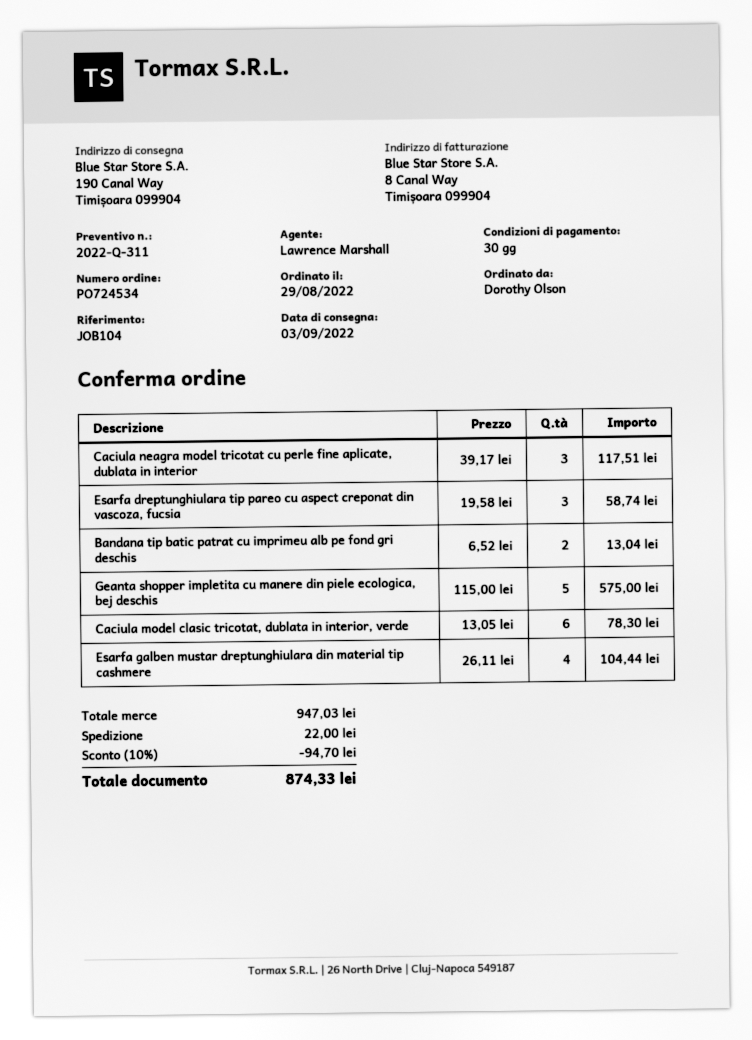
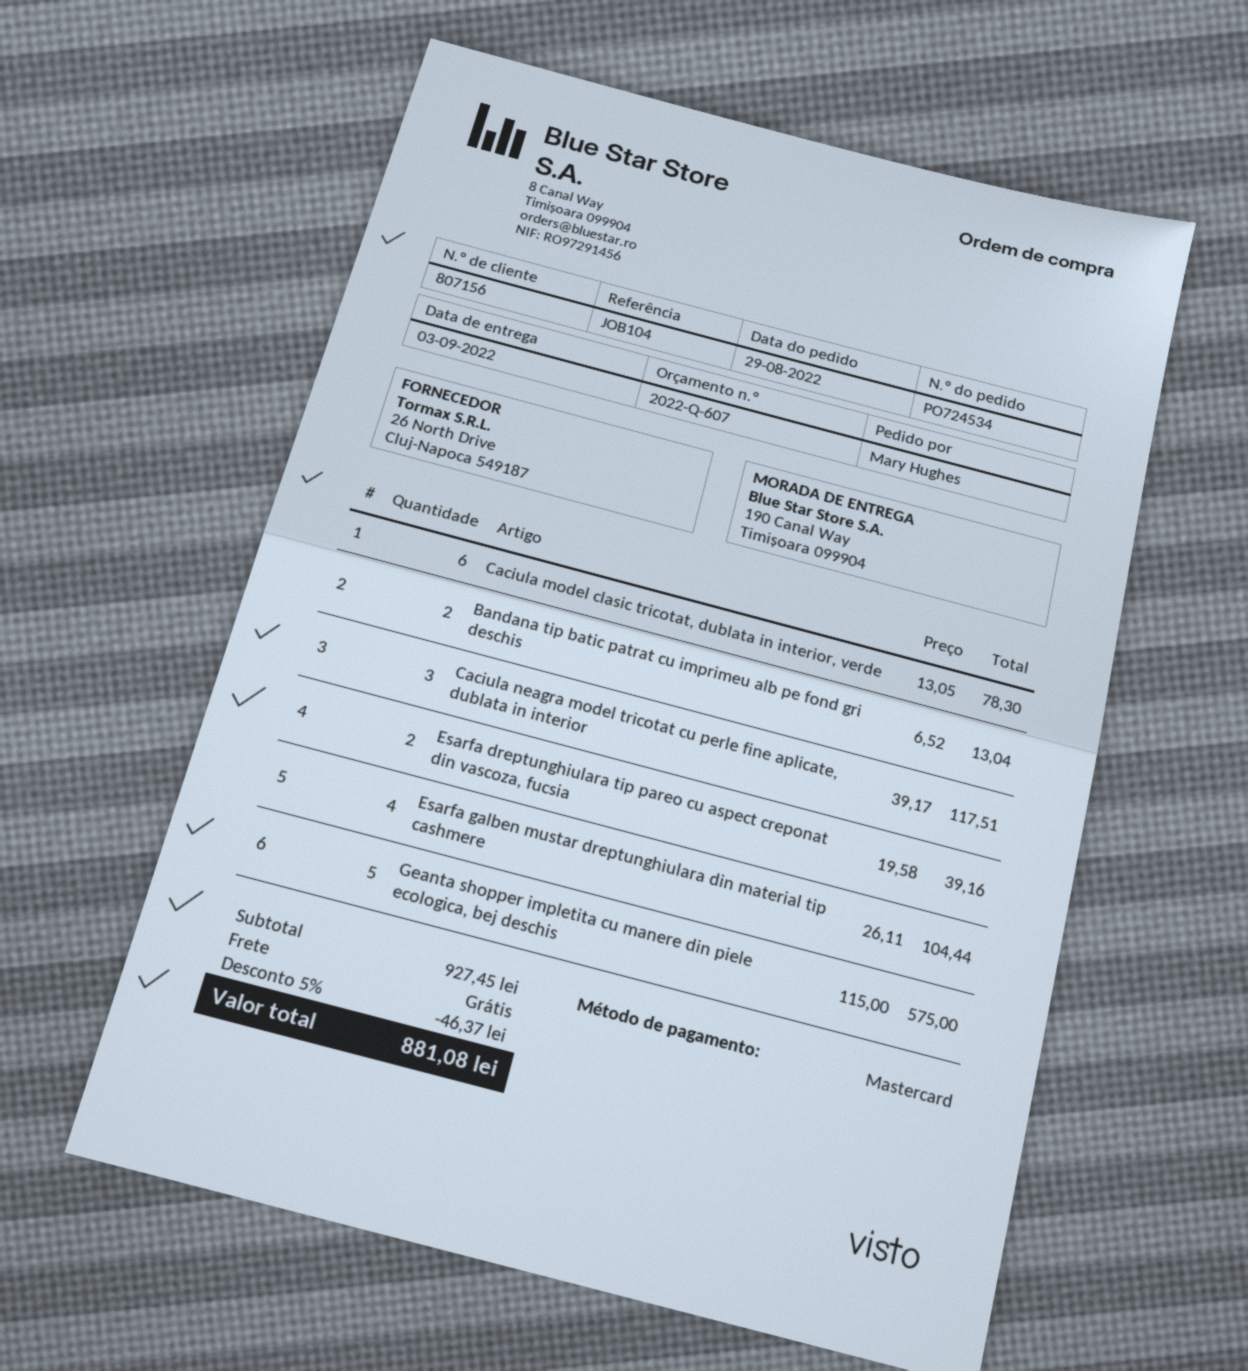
quote number: 2022-Q-311 -> 2022-Q-607
ordered by: Dorothy Olson -> Mary Hughes
Esarfa dreptunghiulara tip pareo cu aspect creponat din vascoza, fucsia: 3 x 19.58 = 58.74 -> 2 x 19.58 = 39.16
subtotal: 947.03 -> 927.45
discount: 10% = 94.70 -> 5% = 46.37
shipping: 22.00 -> 0.00
total: 874.33 -> 881.08

